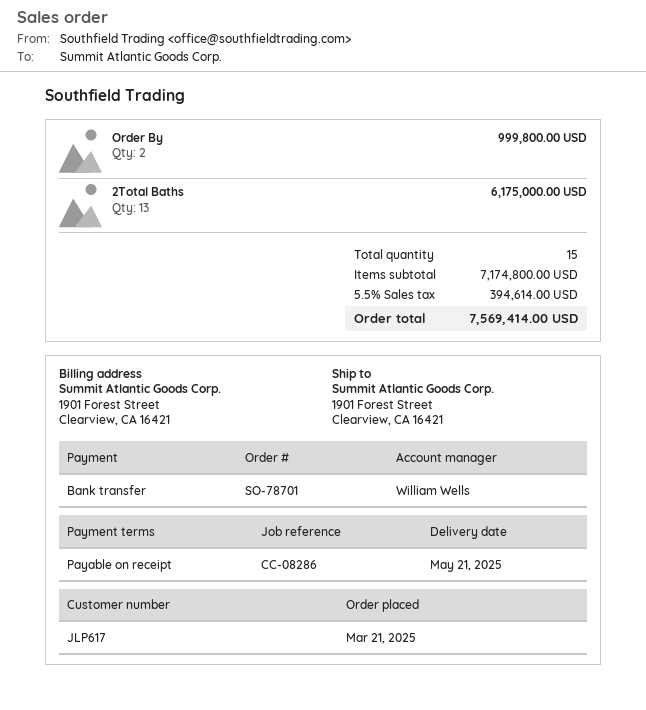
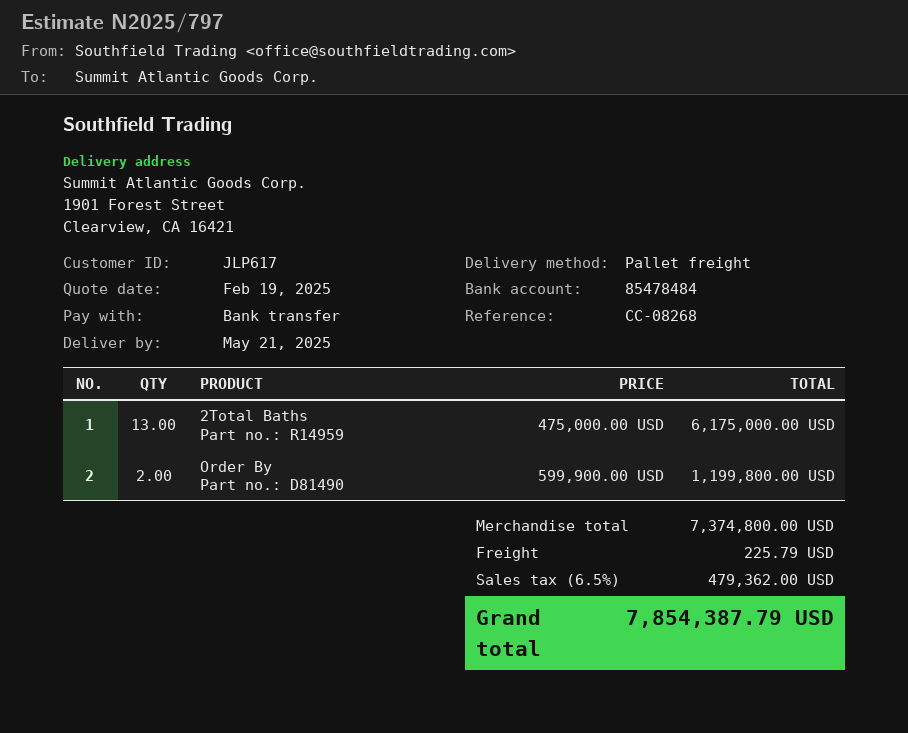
reference: CC-08286 -> CC-08268
Order By: 2 for 999800.00 -> 2 for 1199800.00
subtotal: 7174800.00 -> 7374800.00
shipping: none -> 225.79
tax: 5.5% = 394614.00 -> 6.5% = 479362.00
total: 7569414.00 -> 7854387.79

